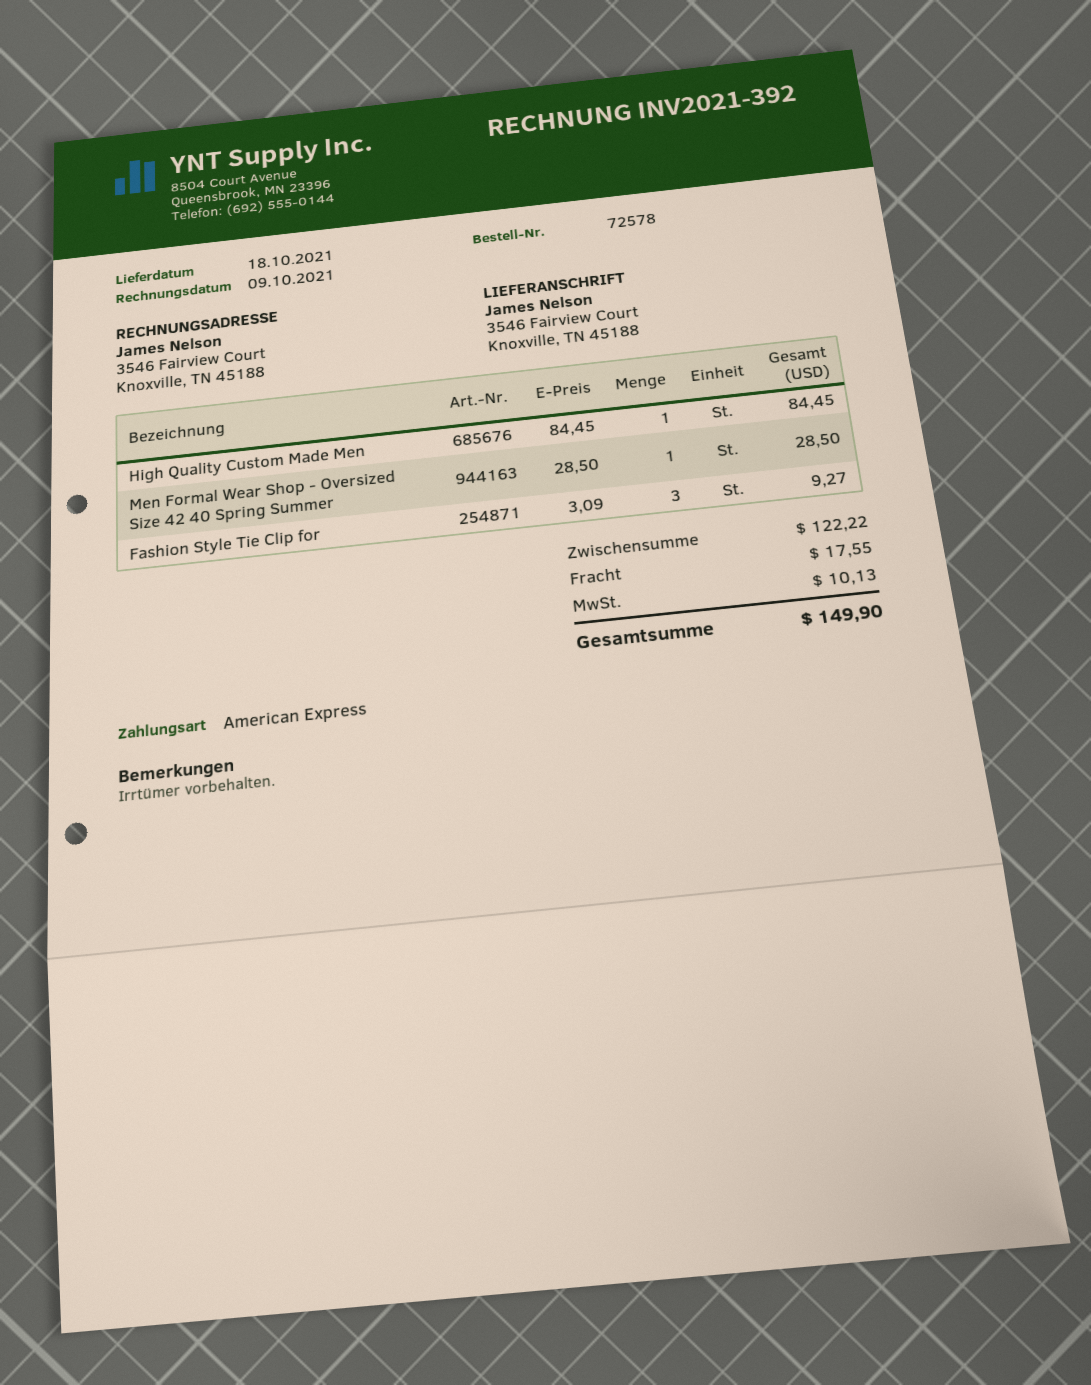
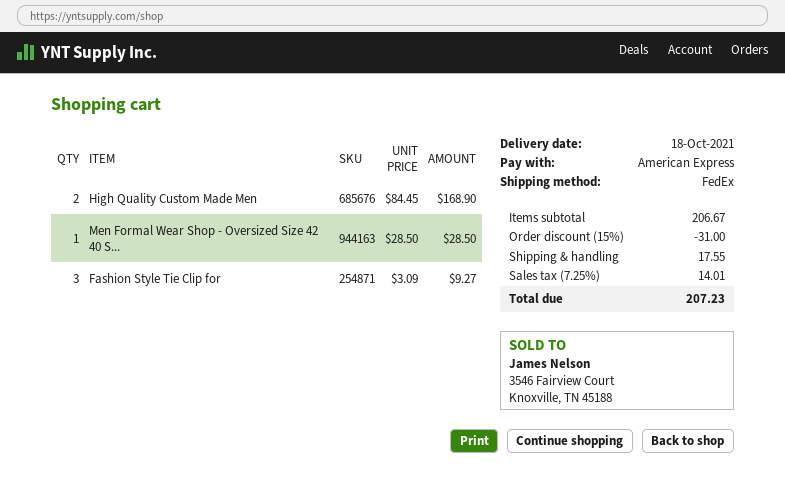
High Quality Custom Made Men: 1 x 84.45 = 84.45 -> 2 x 84.45 = 168.90
subtotal: 122.22 -> 206.67
discount: none -> 15% = 31.00
tax: 10.13 -> 14.01
total: 149.90 -> 207.23

